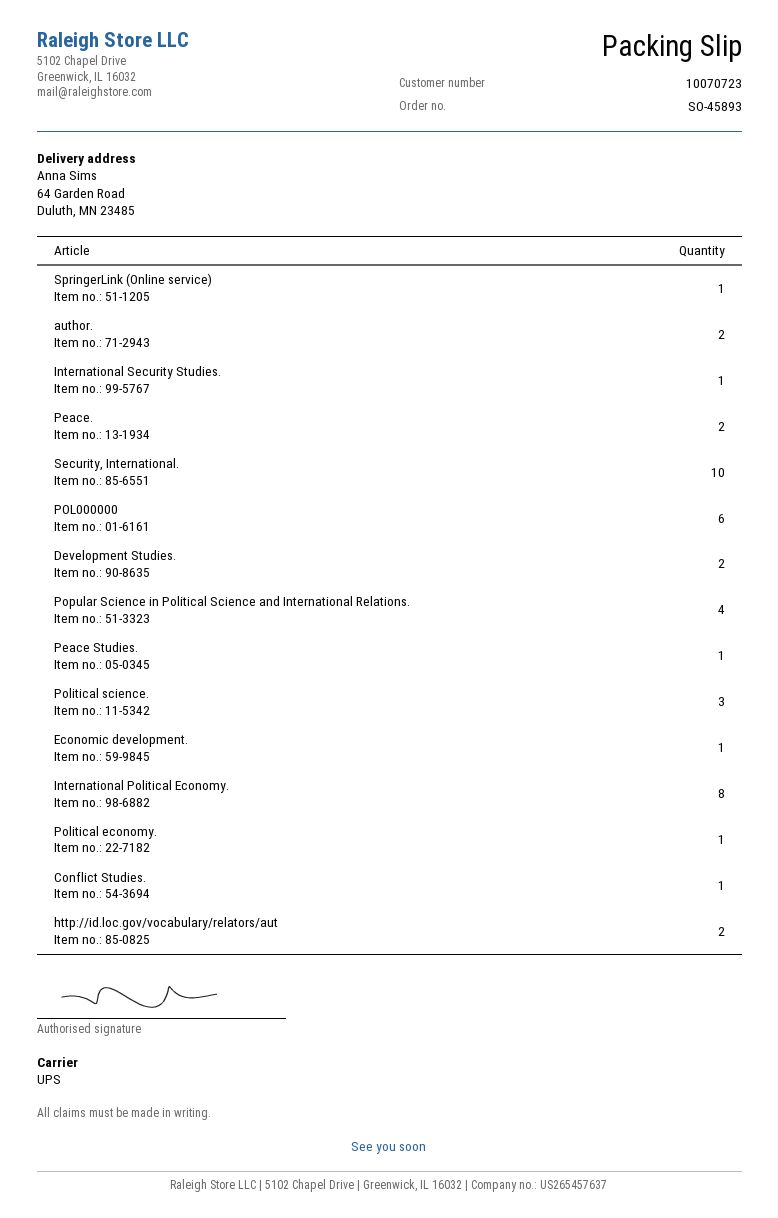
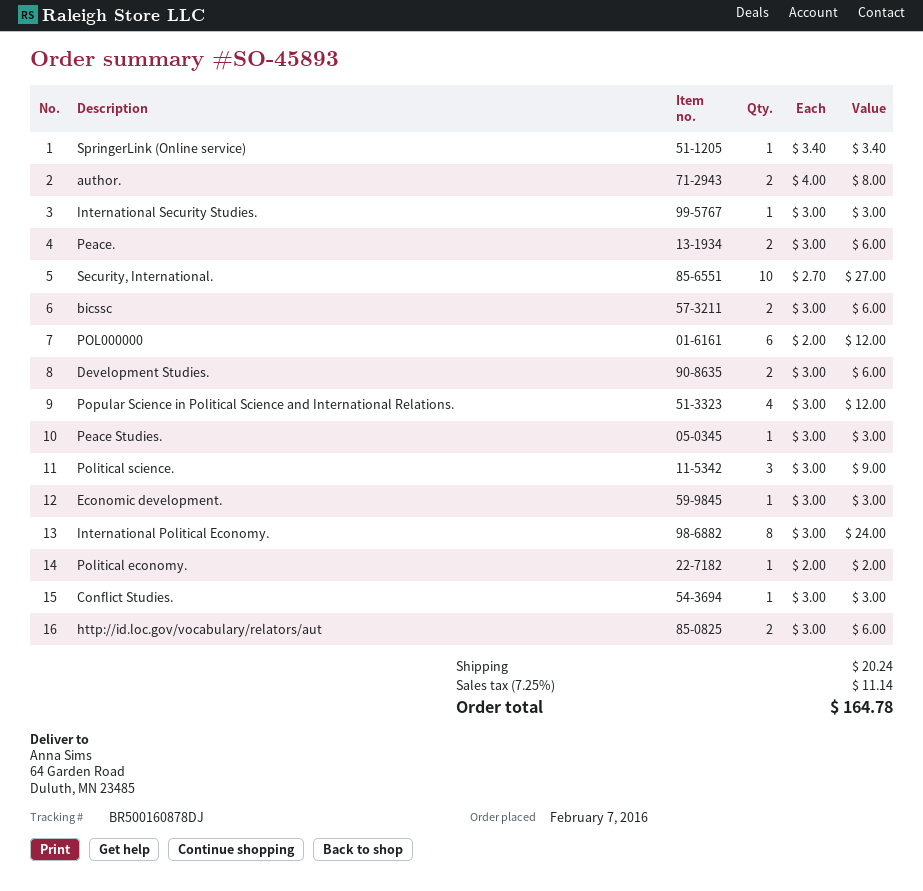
bicssc: none -> 2

